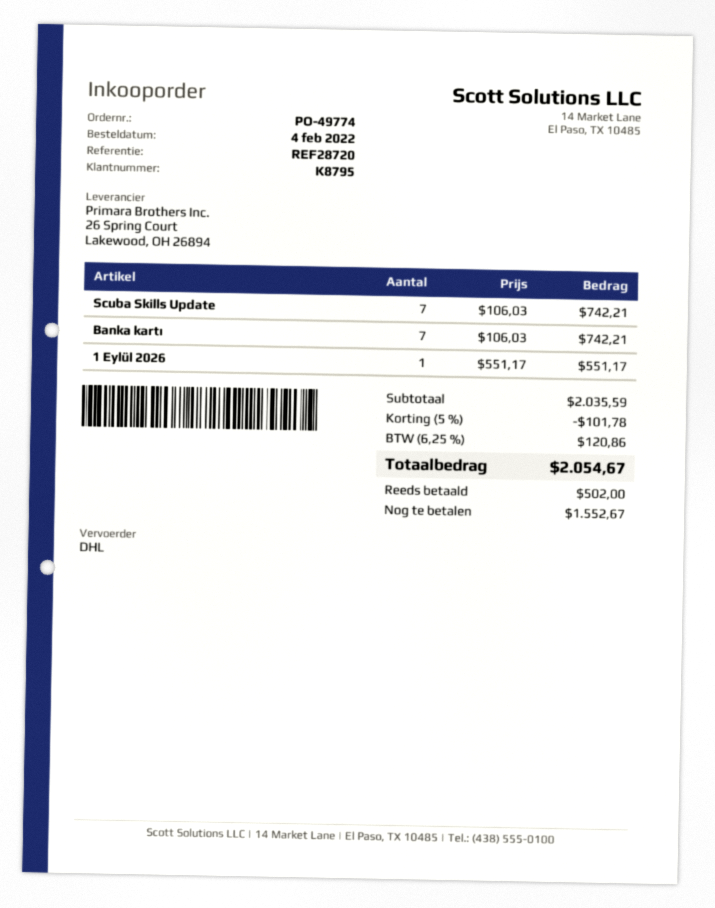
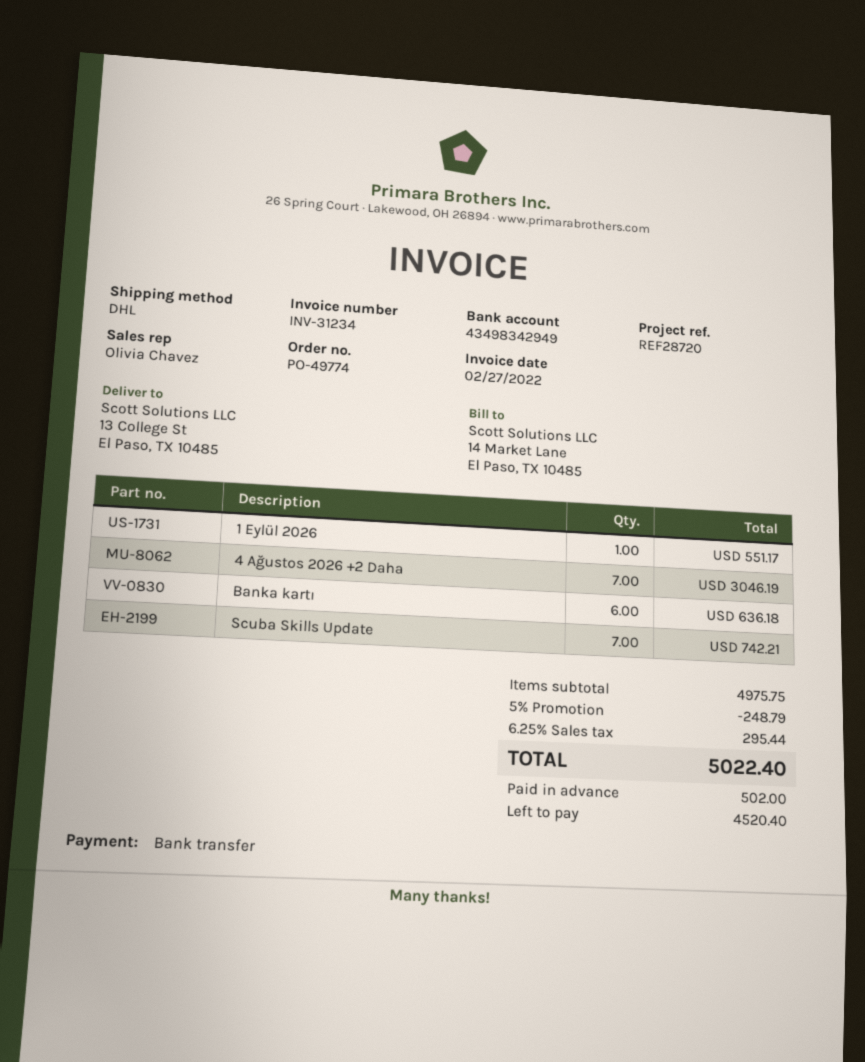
Banka kartı: 7 for 742.21 -> 6 for 636.18
4 Ağustos 2026 +2 Daha: none -> 7 for 3046.19
subtotal: 2035.59 -> 4975.75
discount: 5% = 101.78 -> 5% = 248.79
tax: 6.25% = 120.86 -> 6.25% = 295.44
total: 2054.67 -> 5022.40
balance: 1552.67 -> 4520.40

